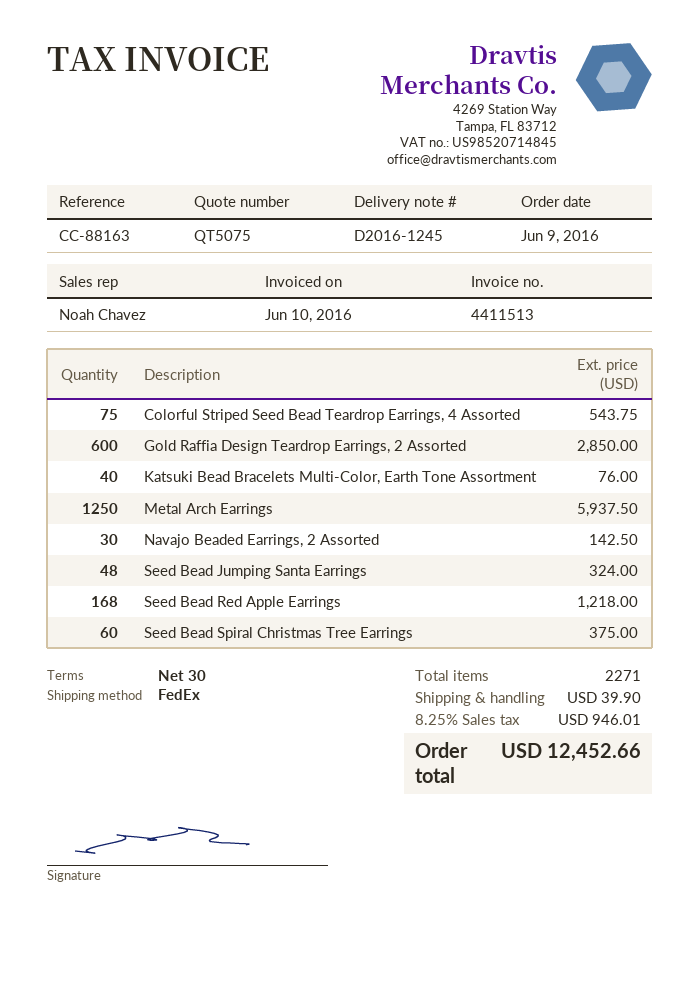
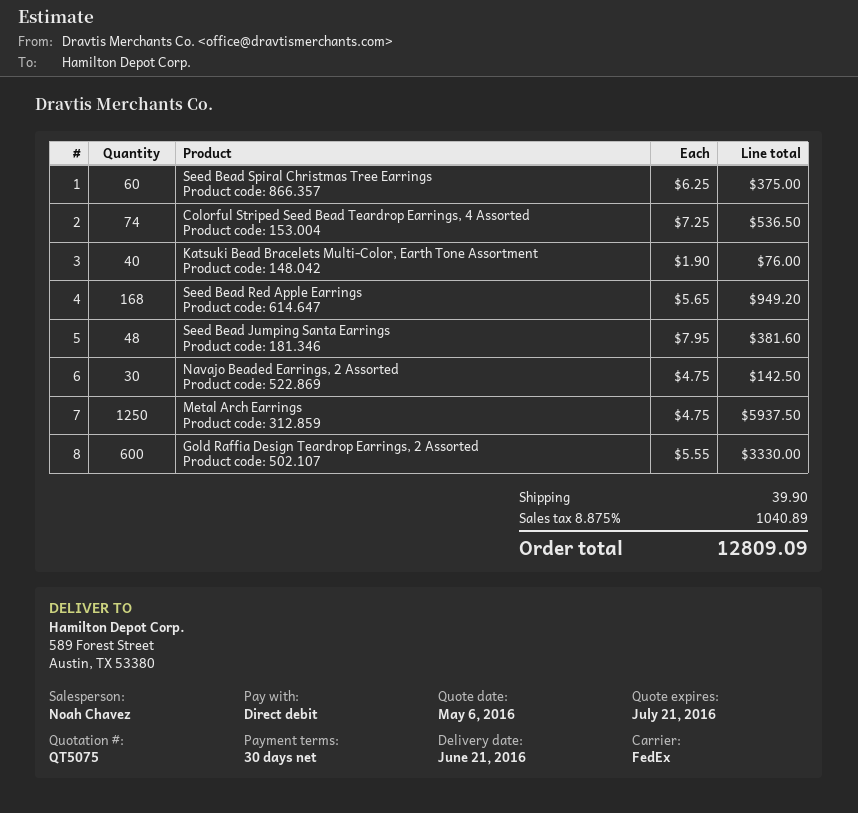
Colorful Striped Seed Bead Teardrop Earrings, 4 Assorted: 75 for 543.75 -> 74 for 536.50
Gold Raffia Design Teardrop Earrings, 2 Assorted: 600 for 2850.00 -> 600 for 3330.00
Seed Bead Jumping Santa Earrings: 48 for 324.00 -> 48 for 381.60
Seed Bead Red Apple Earrings: 168 for 1218.00 -> 168 for 949.20
tax: 8.25% = 946.01 -> 8.875% = 1040.89
total: 12452.66 -> 12809.09

